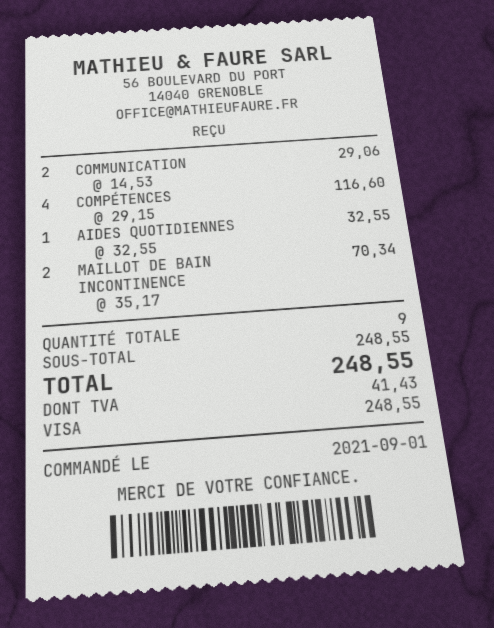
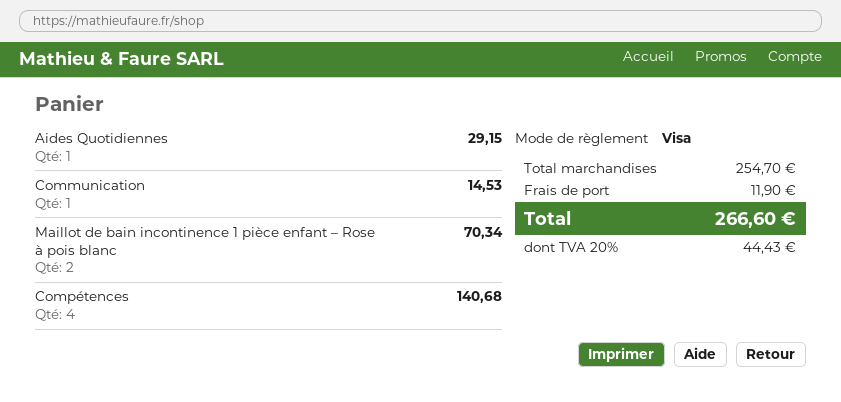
COMMUNICATION: 2 for 29.06 -> 1 for 14.53
COMPÉTENCES: 4 for 116.60 -> 4 for 140.68
AIDES QUOTIDIENNES: 1 for 32.55 -> 1 for 29.15
subtotal: 248.55 -> 254.70
shipping: none -> 11.90
tax: 41.43 -> 44.43
total: 248.55 -> 266.60

